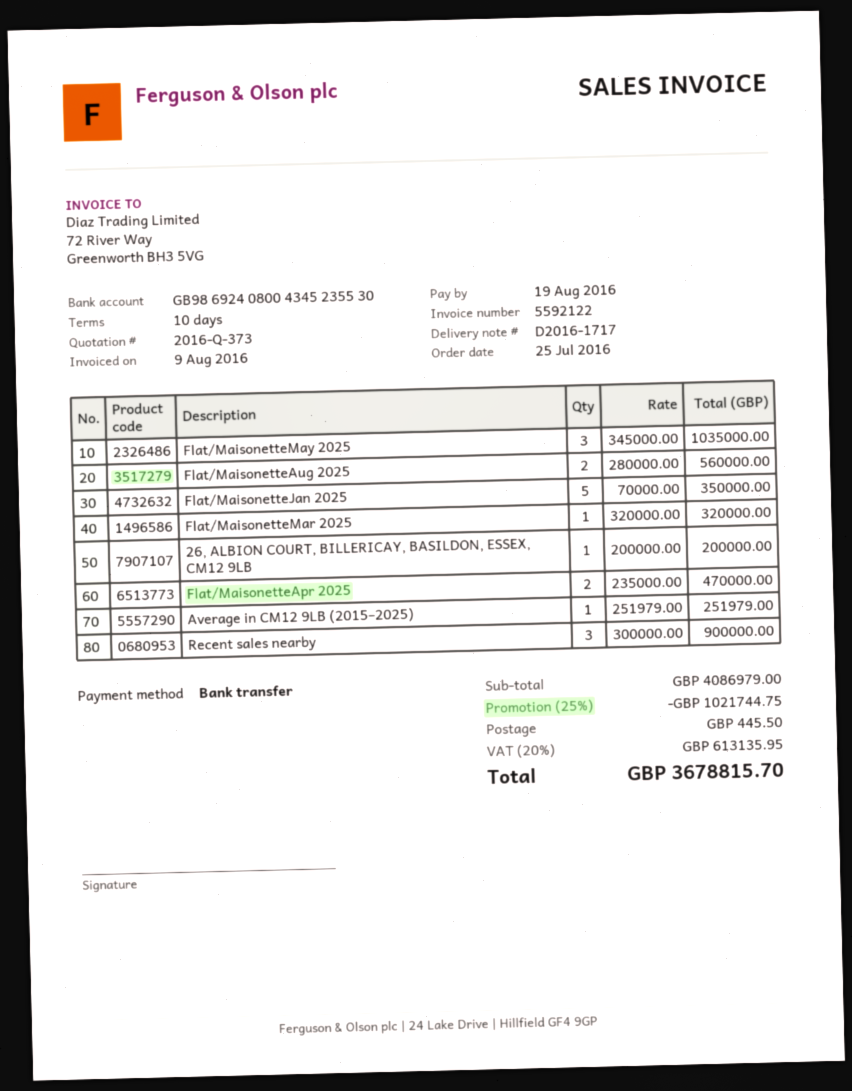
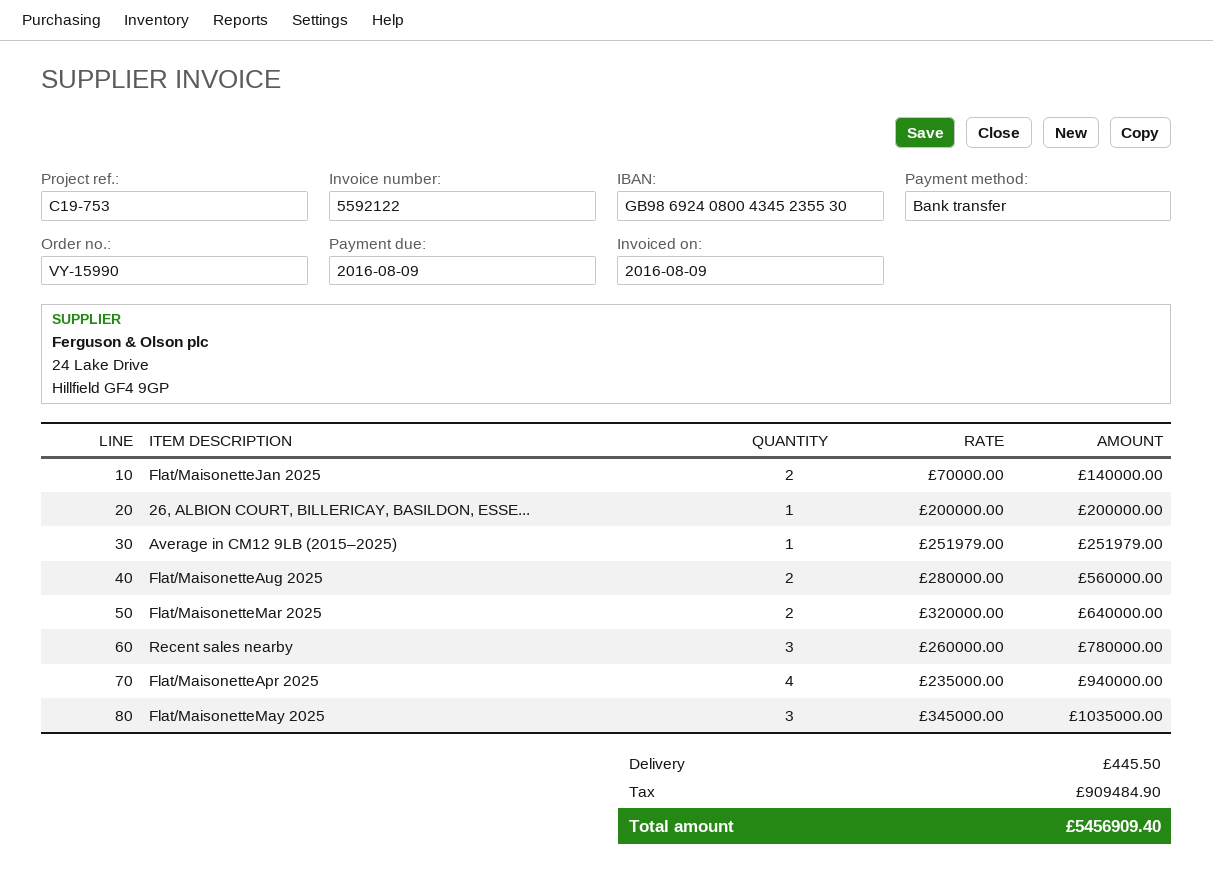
due date: 2016-08-19 -> 2016-08-09
Flat/MaisonetteJan 2025: 5 x 70000.00 = 350000.00 -> 2 x 70000.00 = 140000.00
Flat/MaisonetteMar 2025: 1 x 320000.00 = 320000.00 -> 2 x 320000.00 = 640000.00
Flat/MaisonetteApr 2025: 2 x 235000.00 = 470000.00 -> 4 x 235000.00 = 940000.00
Recent sales nearby: 3 x 300000.00 = 900000.00 -> 3 x 260000.00 = 780000.00
discount: 25% = 1021744.75 -> none
tax: 613135.95 -> 909484.90
total: 3678815.70 -> 5456909.40

